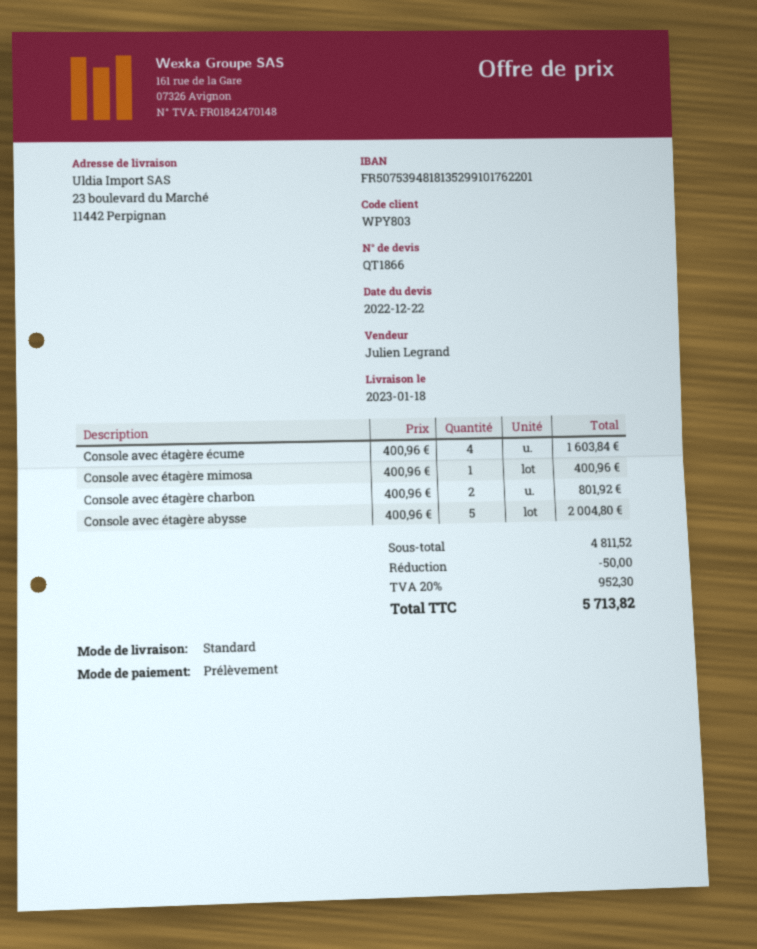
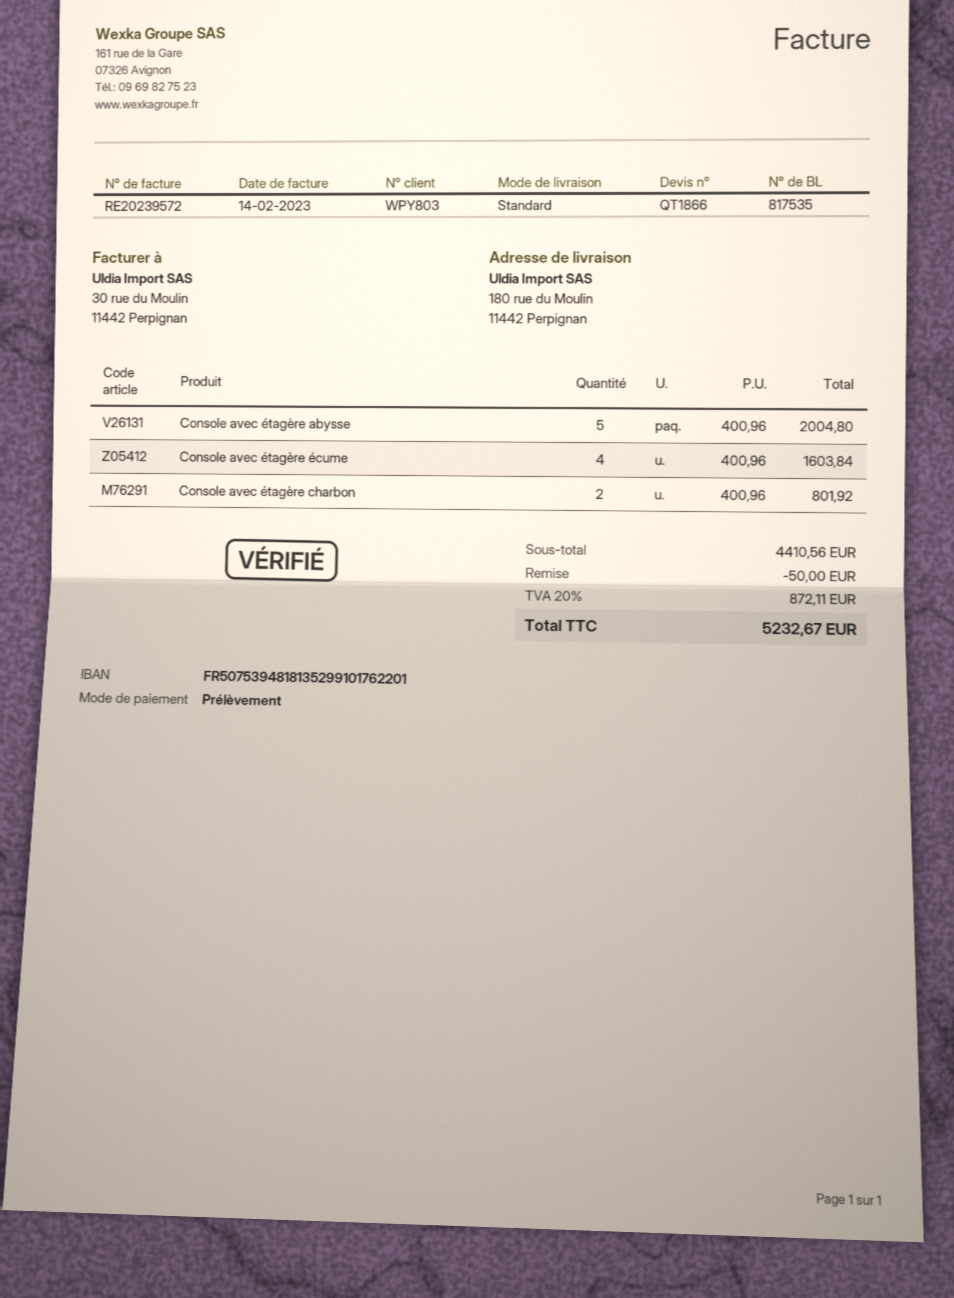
ship to: 23 boulevard du Marché, 11442 Perpignan -> 180 rue du Moulin, 11442 Perpignan
Console avec étagère mimosa: 1 x 400.96 = 400.96 -> none
subtotal: 4811.52 -> 4410.56
tax: 20% = 952.30 -> 20% = 872.11
total: 5713.82 -> 5232.67

